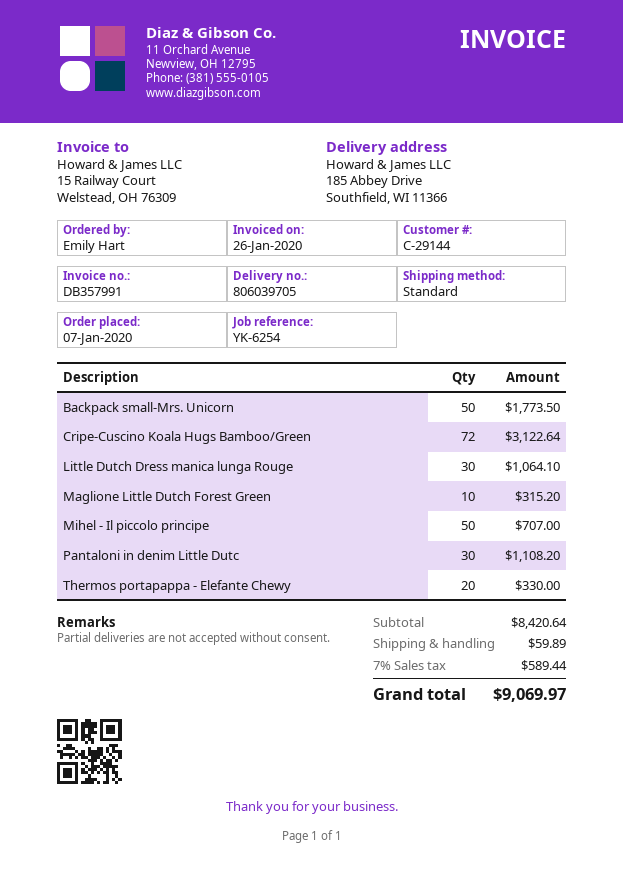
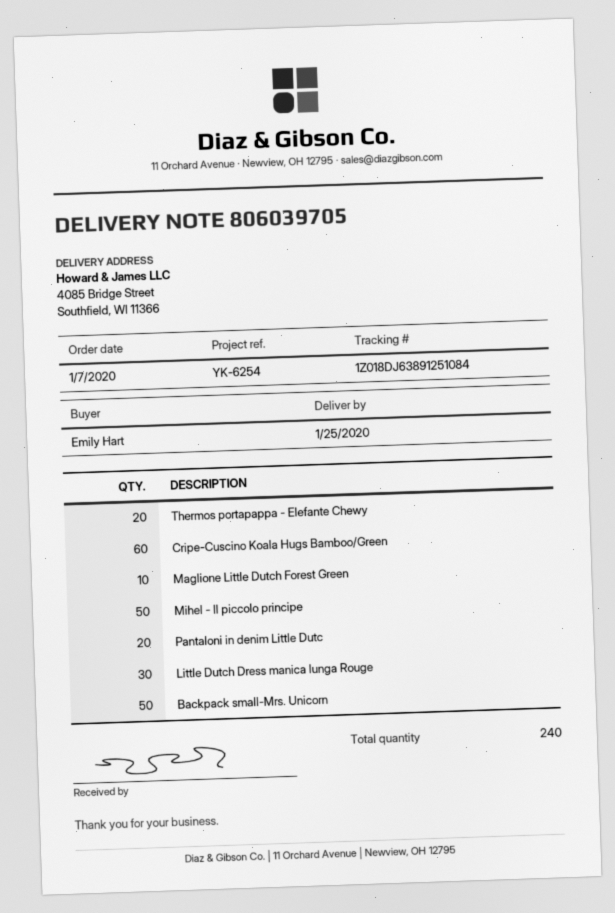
ship to: 185 Abbey Drive, Southfield, WI 11366 -> 4085 Bridge Street, Southfield, WI 11366
Cripe-Cuscino Koala Hugs Bamboo/Green: 72 -> 60
Pantaloni in denim Little Dutc: 30 -> 20

